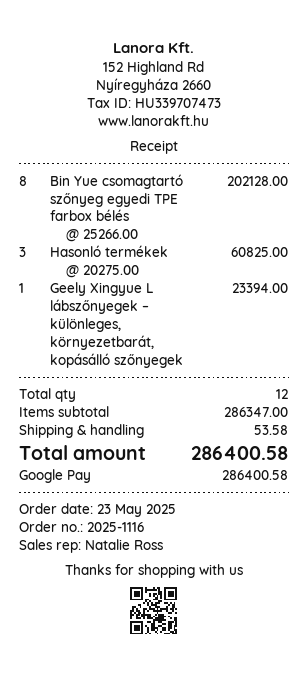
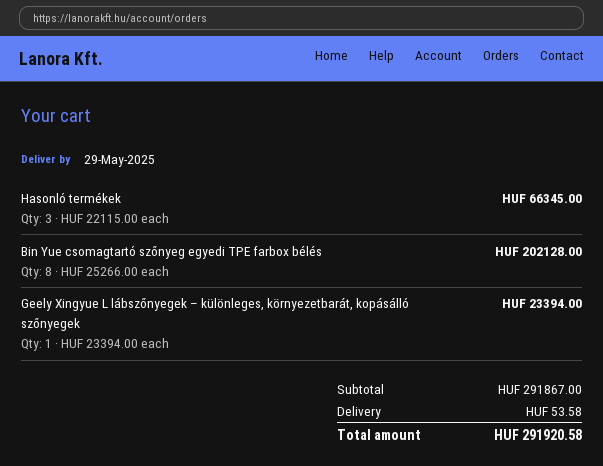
Hasonló termékek: 3 x 20275.00 = 60825.00 -> 3 x 22115.00 = 66345.00
subtotal: 286347.00 -> 291867.00
total: 286400.58 -> 291920.58

